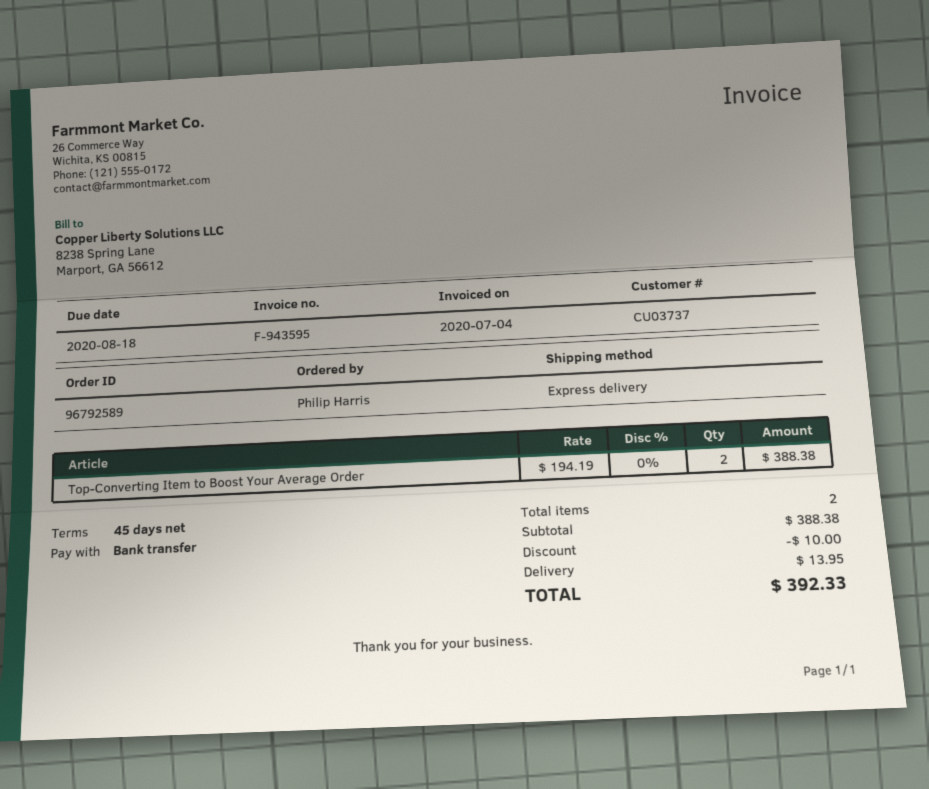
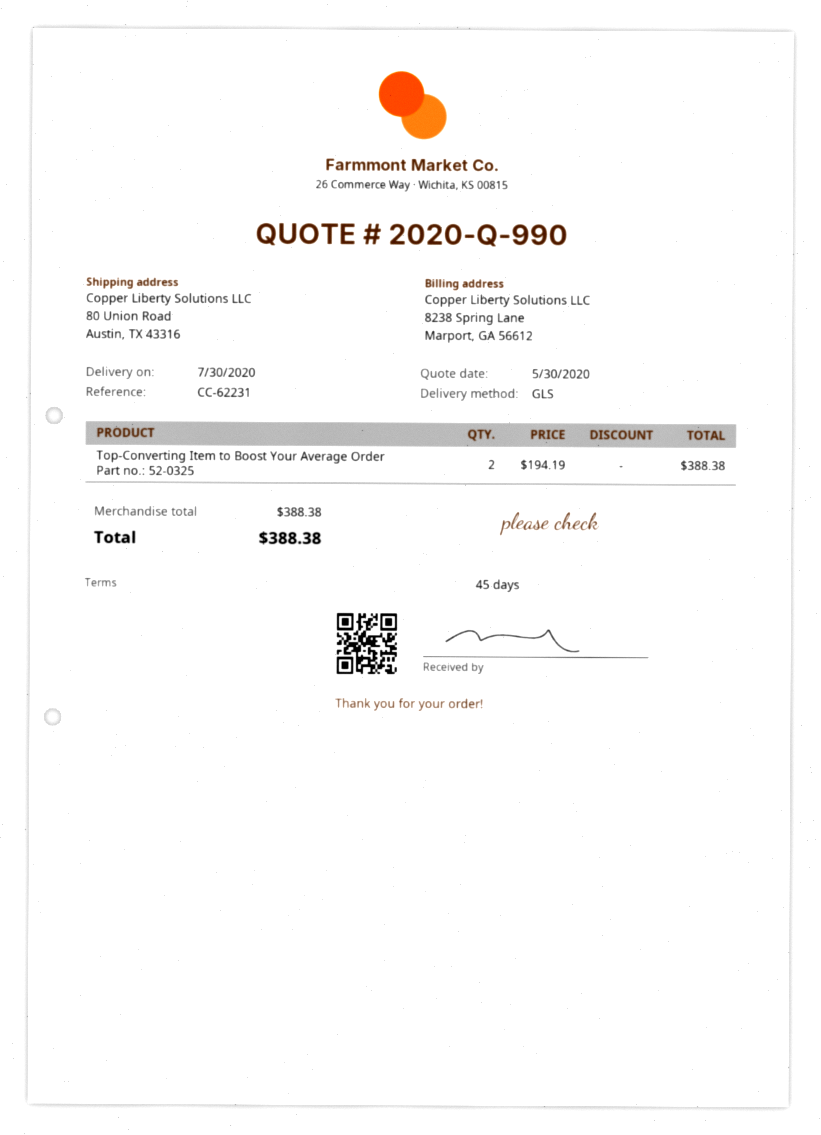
shipping method: express -> GLS
discount: 10.00 -> none
shipping: 13.95 -> none
total: 392.33 -> 388.38

